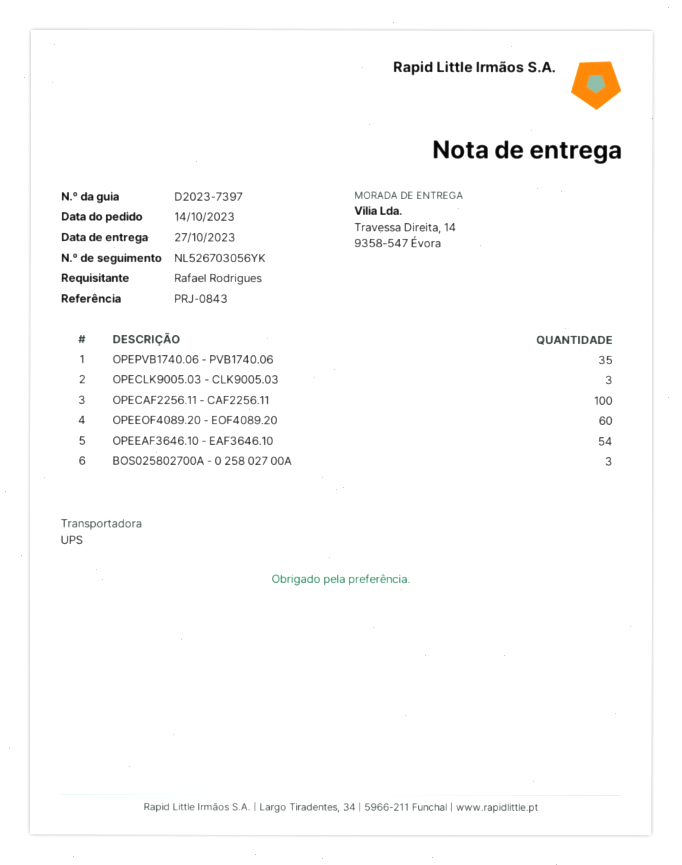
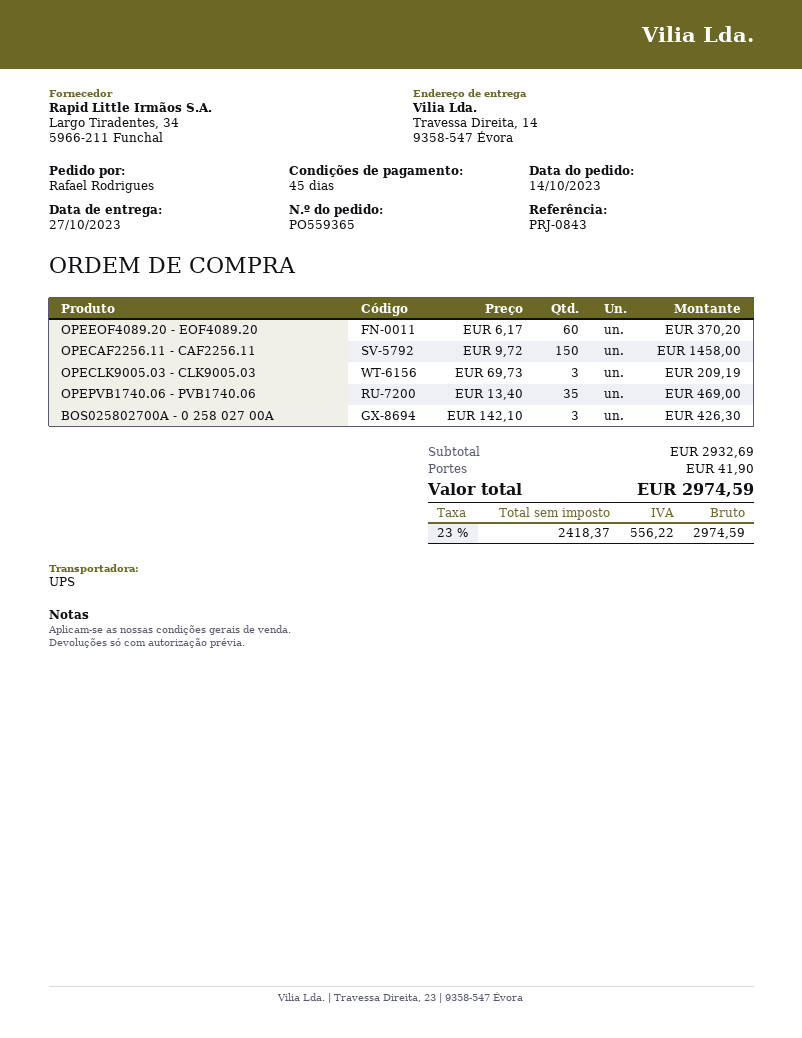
OPECAF2256.11 - CAF2256.11: 100 -> 150
OPEEAF3646.10 - EAF3646.10: 54 -> none

